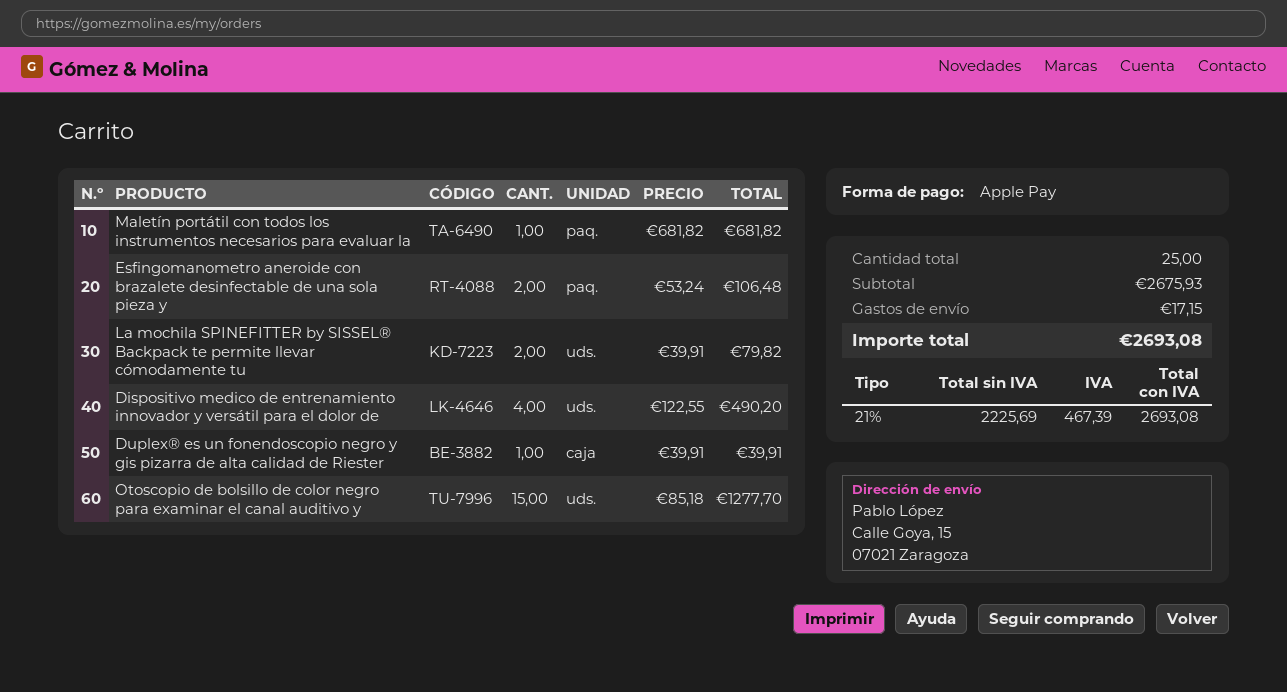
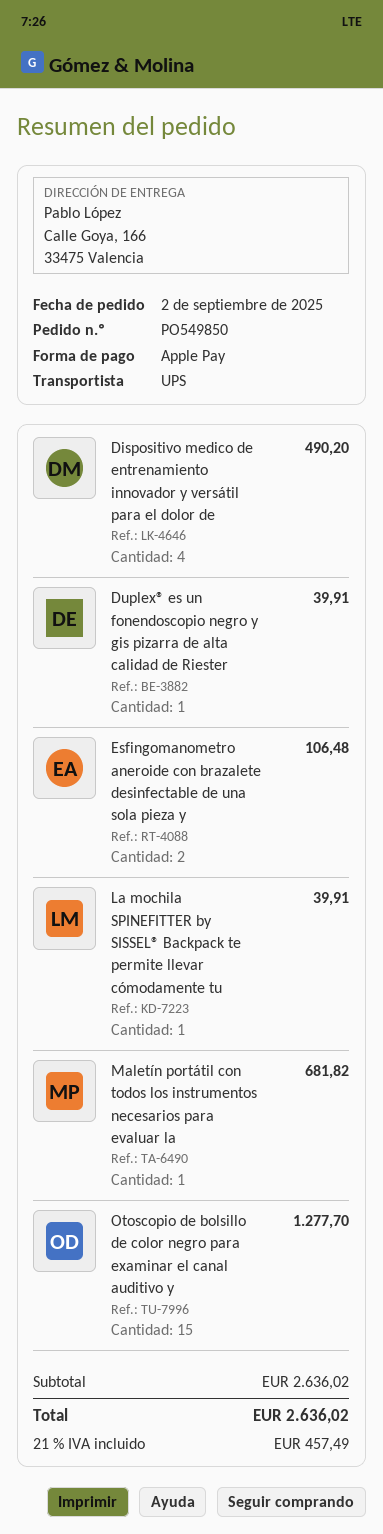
ship to: Calle Goya, 15, 07021 Zaragoza -> Calle Goya, 166, 33475 Valencia
La mochila SPINEFITTER by SISSEL® Backpack te permite llevar cómodamente tu: 2 for 79.82 -> 1 for 39.91
subtotal: 2675.93 -> 2636.02
shipping: 17.15 -> none
tax: 21% = 467.39 -> 21% = 457.49
total: 2693.08 -> 2636.02

